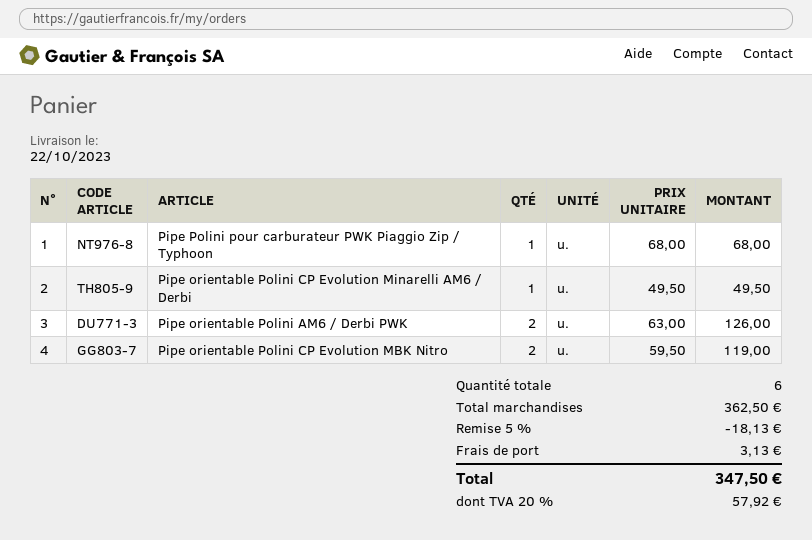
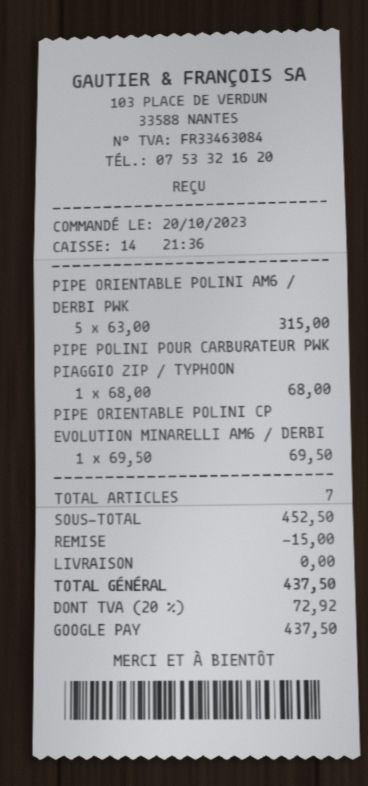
Pipe orientable Polini CP Evolution Minarelli AM6 / Derbi: 1 x 49.50 = 49.50 -> 1 x 69.50 = 69.50
Pipe orientable Polini AM6 / Derbi PWK: 2 x 63.00 = 126.00 -> 5 x 63.00 = 315.00
Pipe orientable Polini CP Evolution MBK Nitro: 2 x 59.50 = 119.00 -> none
total quantity: 6 -> 7
subtotal: 362.50 -> 452.50
discount: 18.13 -> 15.00
shipping: 3.13 -> 0.00
tax: 20% = 57.92 -> 20% = 72.92
total: 347.50 -> 437.50

